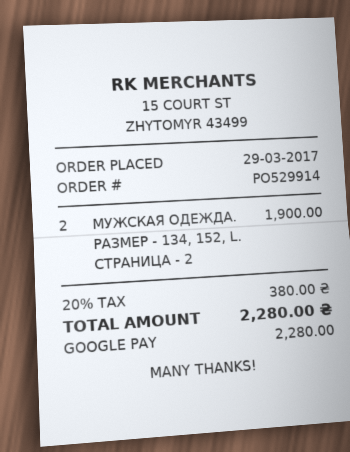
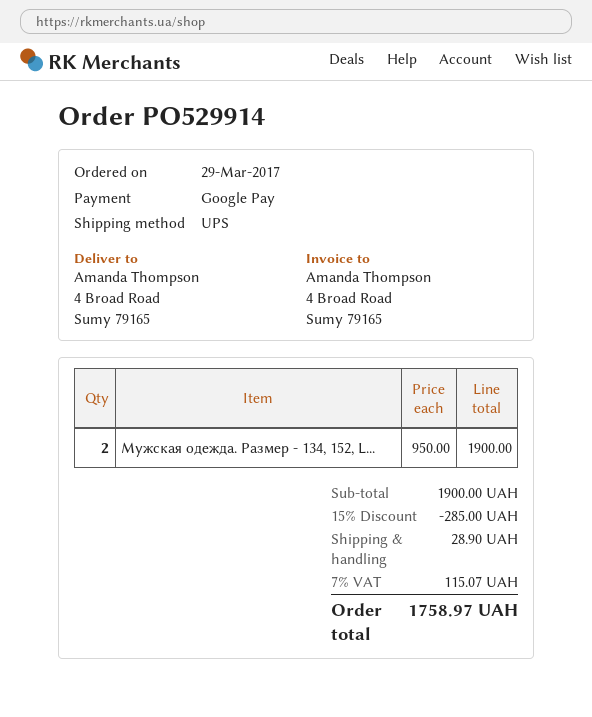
discount: none -> 15% = 285.00
shipping: none -> 28.90
tax: 20% = 380.00 -> 7% = 115.07
total: 2280.00 -> 1758.97

